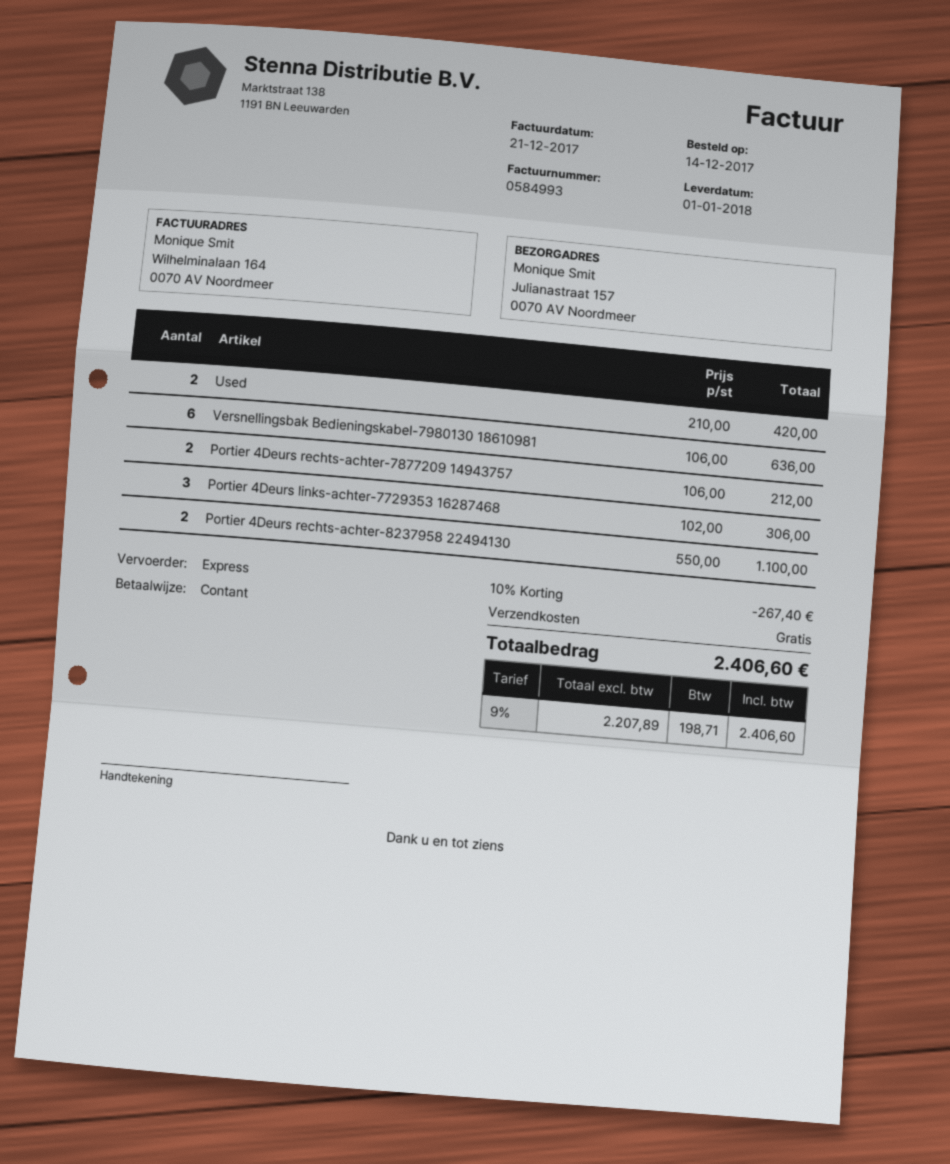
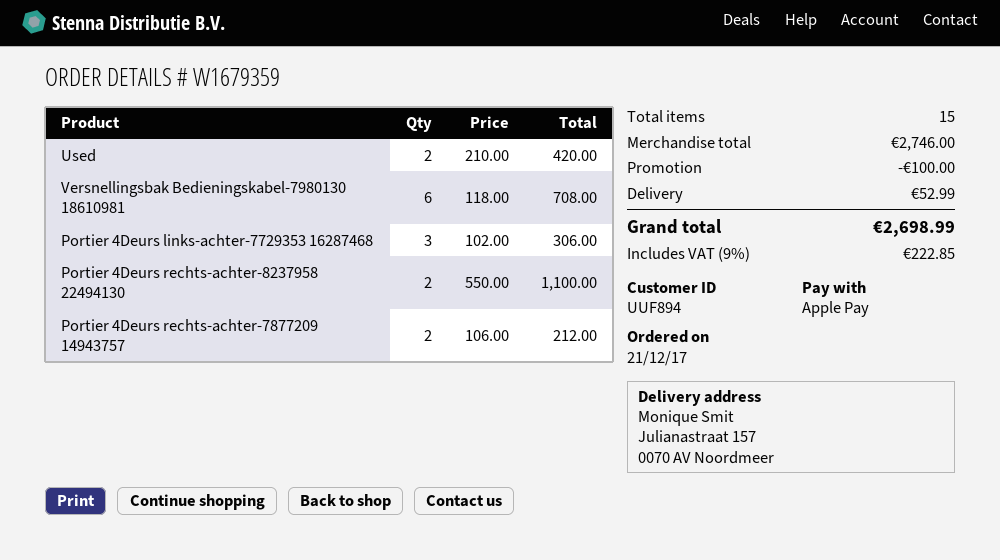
order date: 2017-12-14 -> 2017-12-21
payment method: cash -> Apple Pay
Versnellingsbak Bedieningskabel-7980130 18610981: 6 x 106.00 = 636.00 -> 6 x 118.00 = 708.00
discount: 267.40 -> 100.00
shipping: 0.00 -> 52.99
tax: 9% = 198.71 -> 9% = 222.85
total: 2406.60 -> 2698.99

